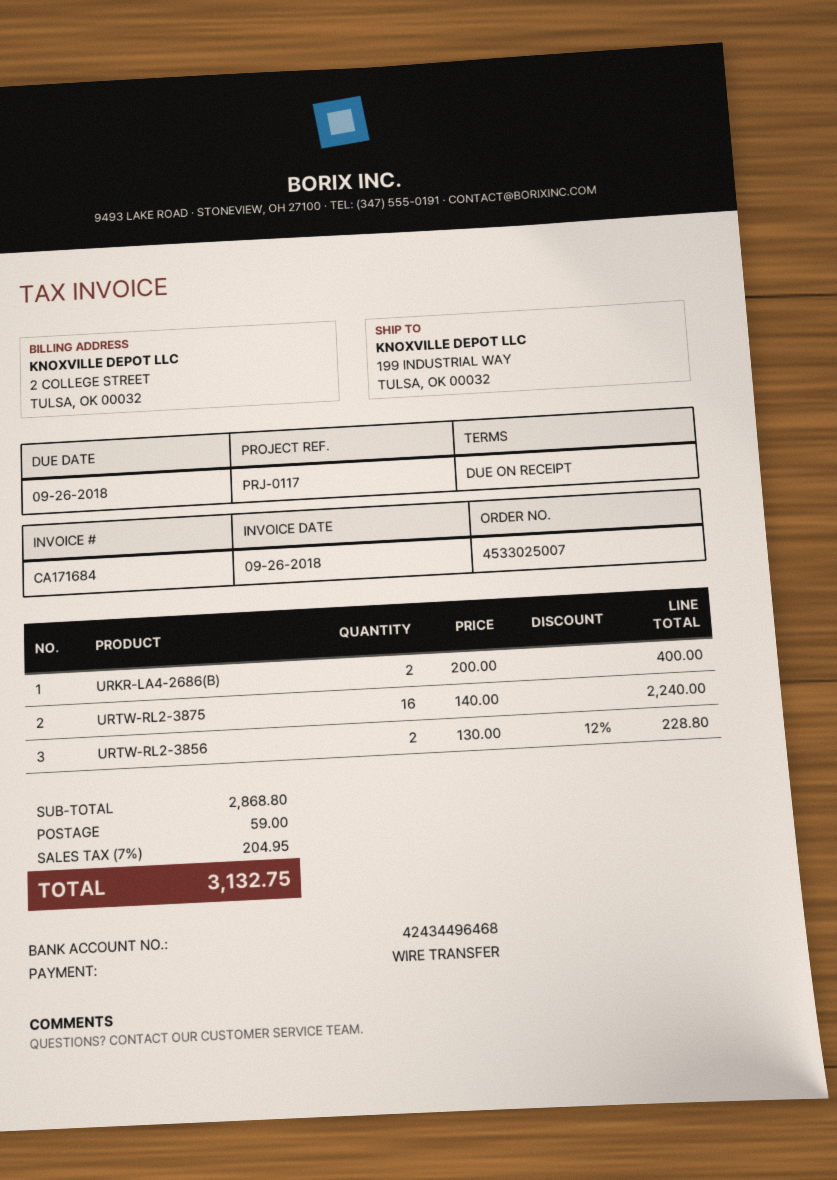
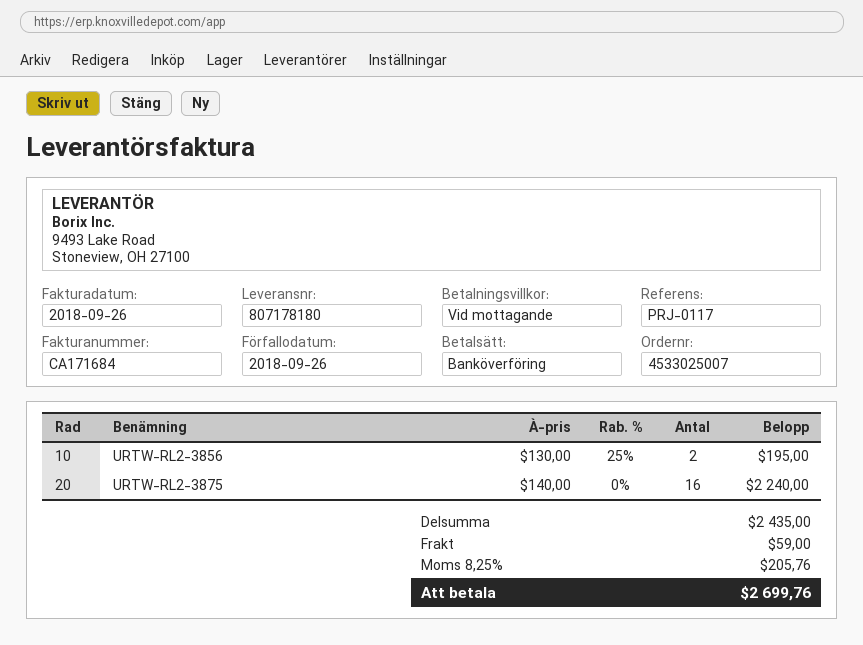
URKR-LA4-2686(B): 2 x 200.00 = 400.00 -> none
URTW-RL2-3856: 2 x 130.00 - 12% = 228.80 -> 2 x 130.00 - 25% = 195.00
subtotal: 2868.80 -> 2435.00
tax: 7% = 204.95 -> 8.25% = 205.76
total: 3132.75 -> 2699.76

